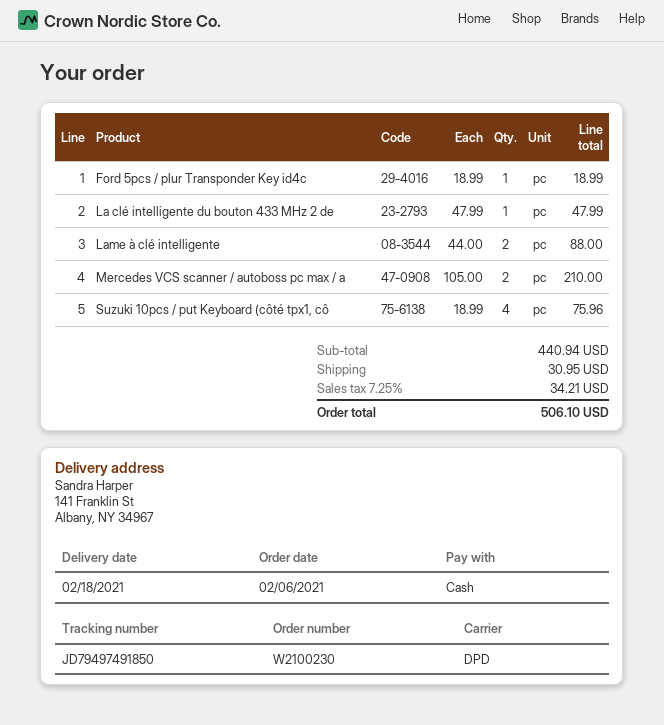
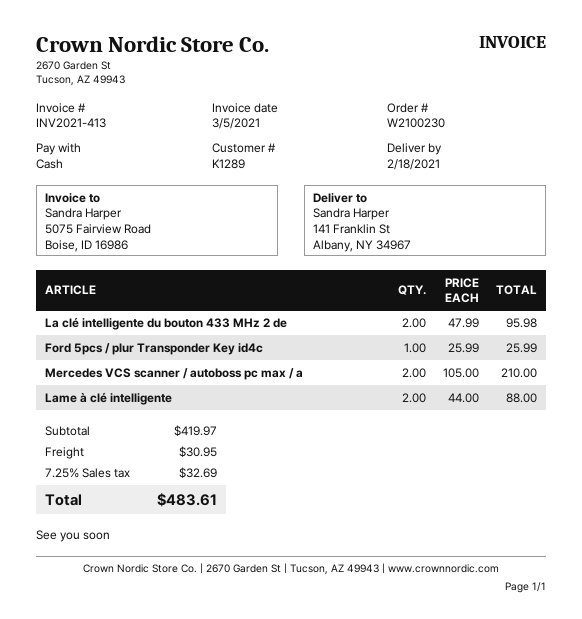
Ford 5pcs / plur Transponder Key id4c: 1 x 18.99 = 18.99 -> 1 x 25.99 = 25.99
La clé intelligente du bouton 433 MHz 2 de: 1 x 47.99 = 47.99 -> 2 x 47.99 = 95.98
Suzuki 10pcs / put Keyboard (côté tpx1, cô: 4 x 18.99 = 75.96 -> none
subtotal: 440.94 -> 419.97
tax: 7.25% = 34.21 -> 7.25% = 32.69
total: 506.10 -> 483.61

